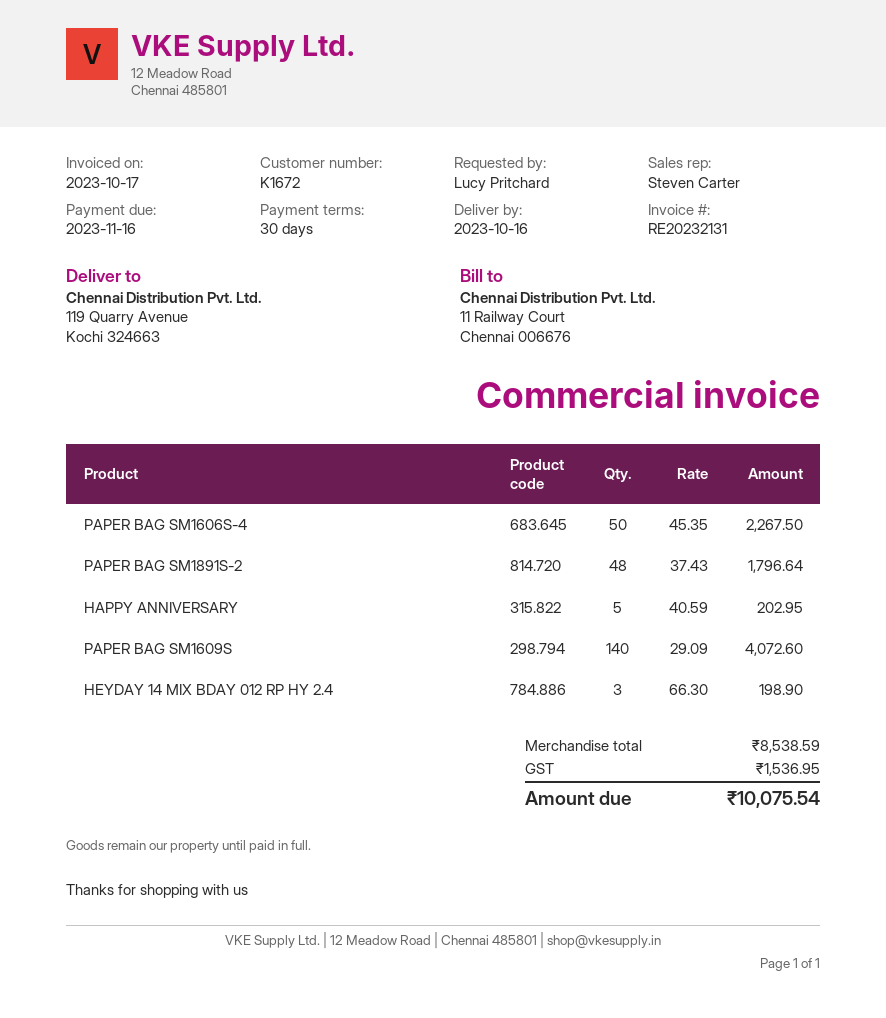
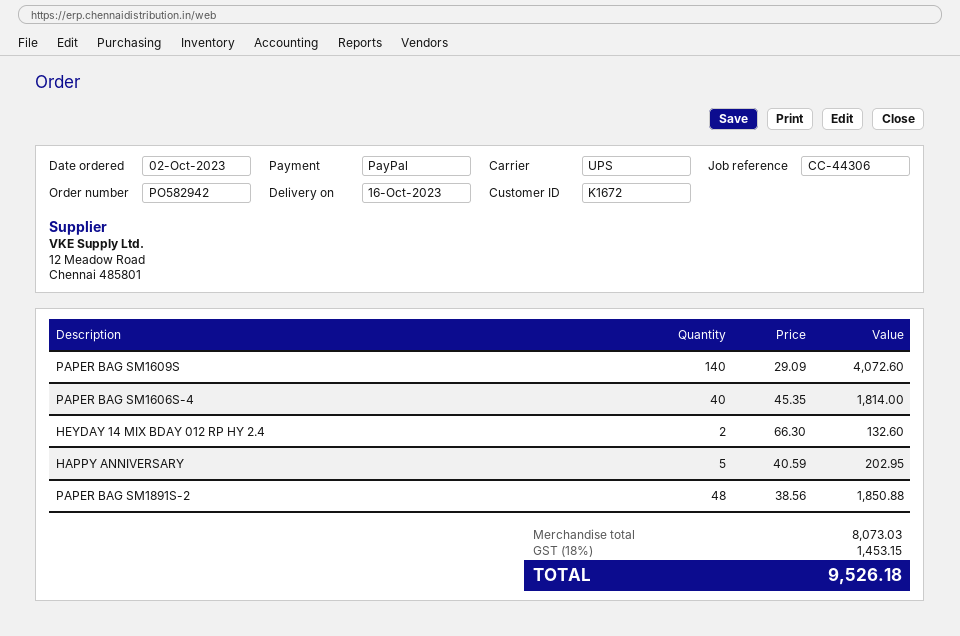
PAPER BAG SM1606S-4: 50 x 45.35 = 2267.50 -> 40 x 45.35 = 1814.00
PAPER BAG SM1891S-2: 48 x 37.43 = 1796.64 -> 48 x 38.56 = 1850.88
HEYDAY 14 MIX BDAY 012 RP HY 2.4: 3 x 66.30 = 198.90 -> 2 x 66.30 = 132.60
subtotal: 8538.59 -> 8073.03
tax: 1536.95 -> 1453.15
total: 10075.54 -> 9526.18

